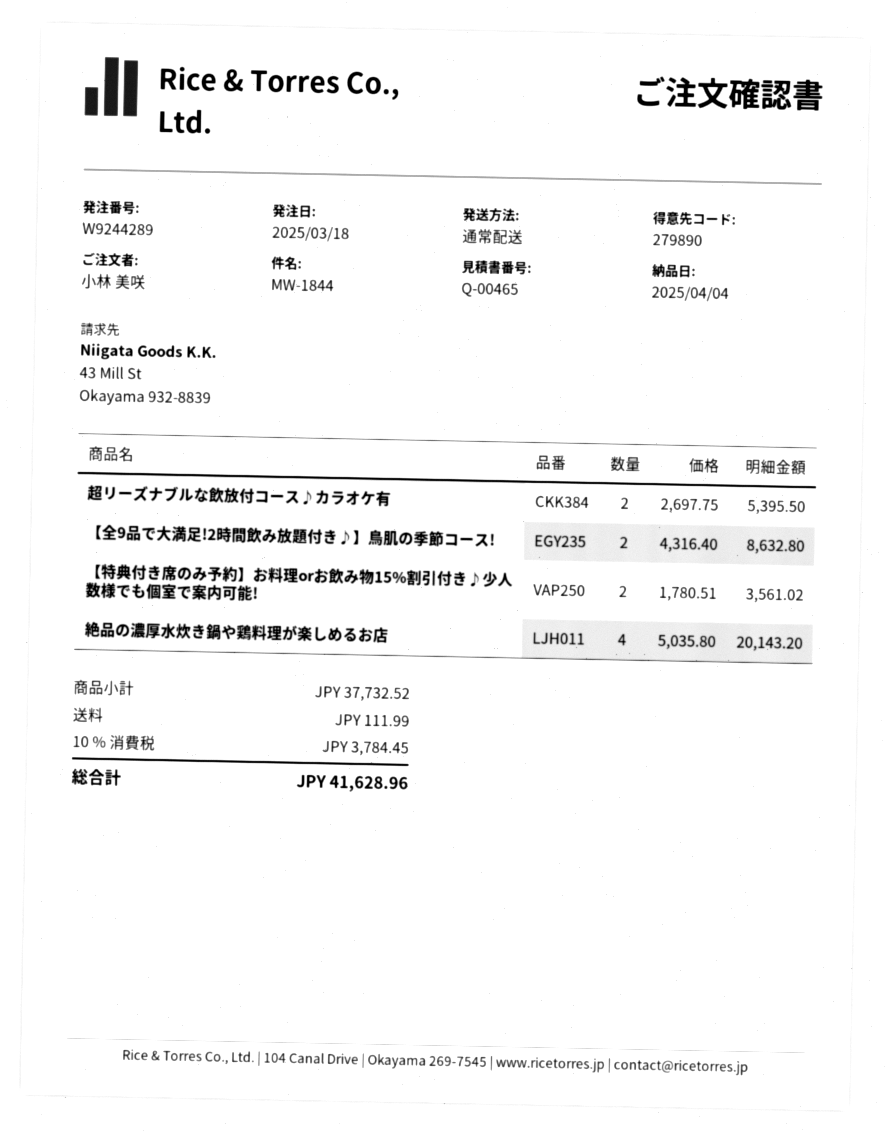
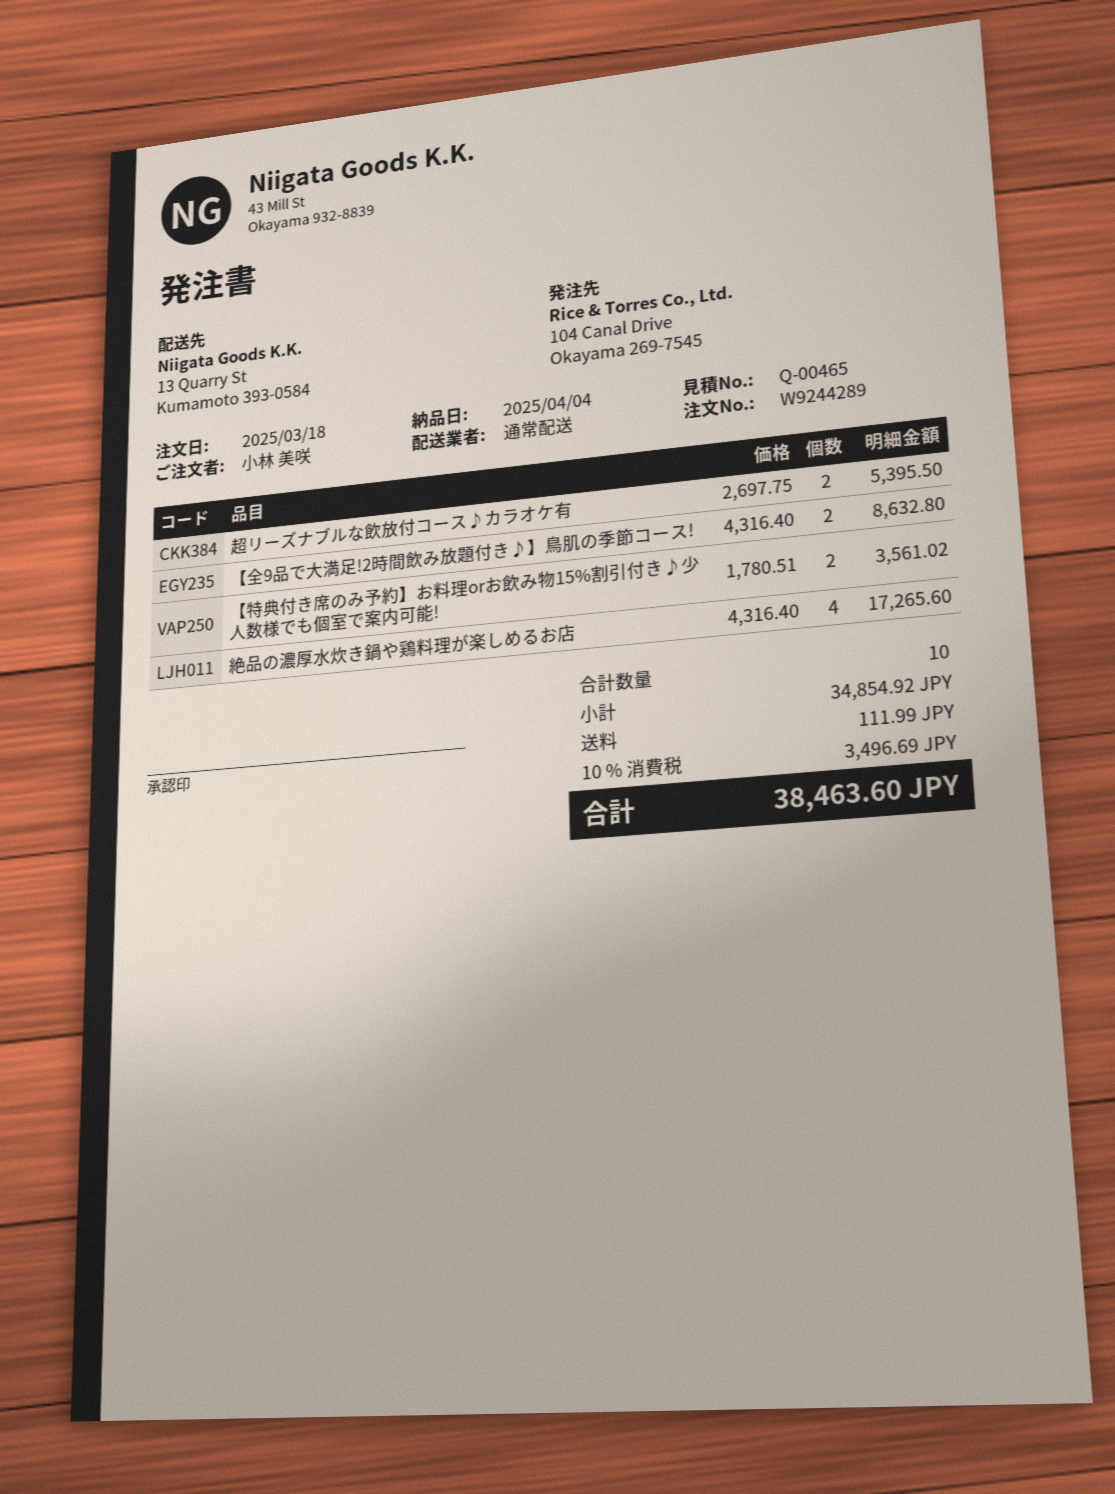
絶品の濃厚水炊き鍋や鶏料理が楽しめるお店: 4 x 5035.80 = 20143.20 -> 4 x 4316.40 = 17265.60
subtotal: 37732.52 -> 34854.92
tax: 10% = 3784.45 -> 10% = 3496.69
total: 41628.96 -> 38463.60

